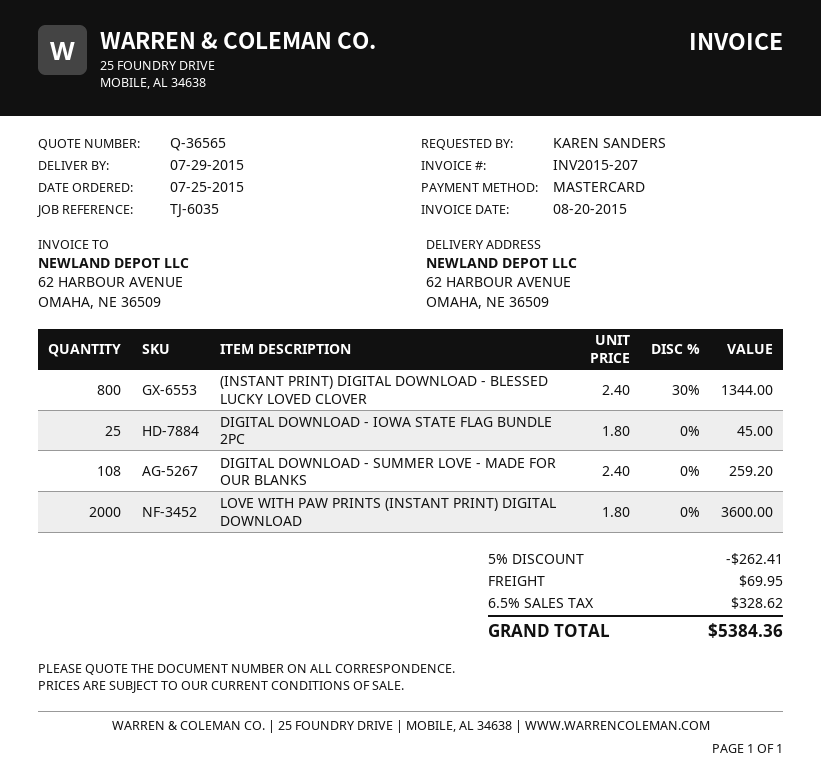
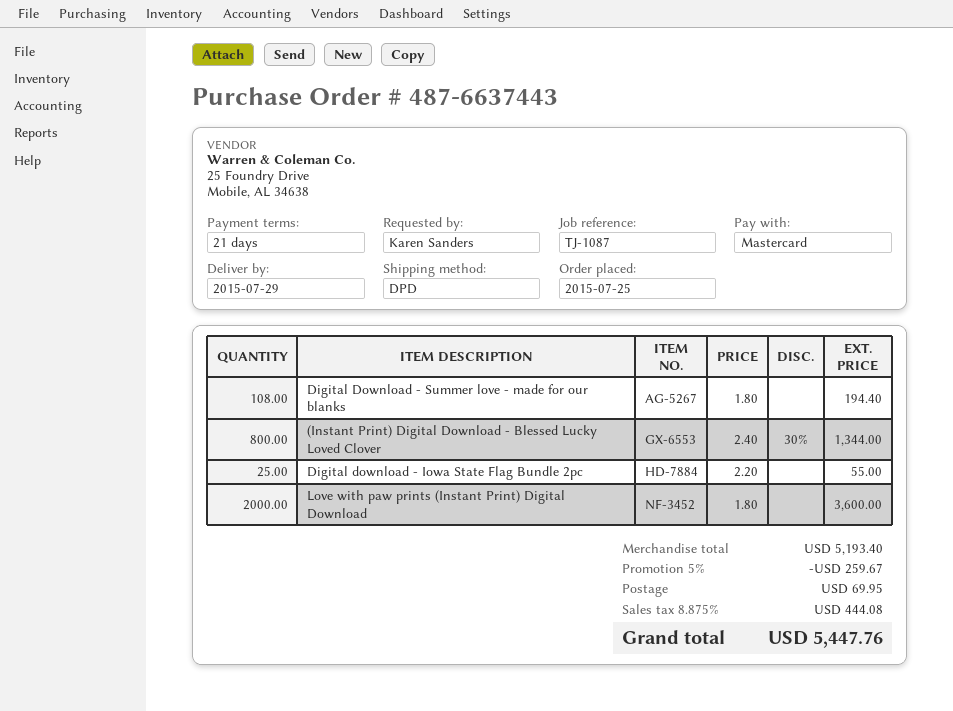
reference: TJ-6035 -> TJ-1087
DIGITAL DOWNLOAD - IOWA STATE FLAG BUNDLE 2PC: 25 x 1.80 = 45.00 -> 25 x 2.20 = 55.00
DIGITAL DOWNLOAD - SUMMER LOVE - MADE FOR OUR BLANKS: 108 x 2.40 = 259.20 -> 108 x 1.80 = 194.40
discount: 5% = 262.41 -> 5% = 259.67
tax: 6.5% = 328.62 -> 8.875% = 444.08
total: 5384.36 -> 5447.76

